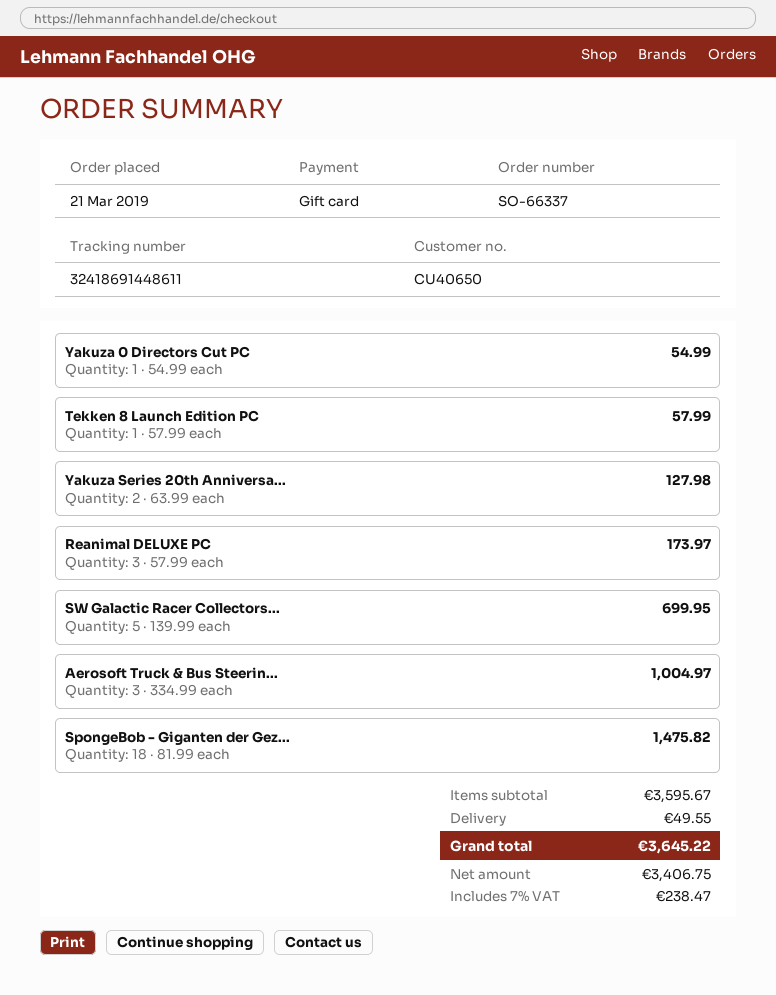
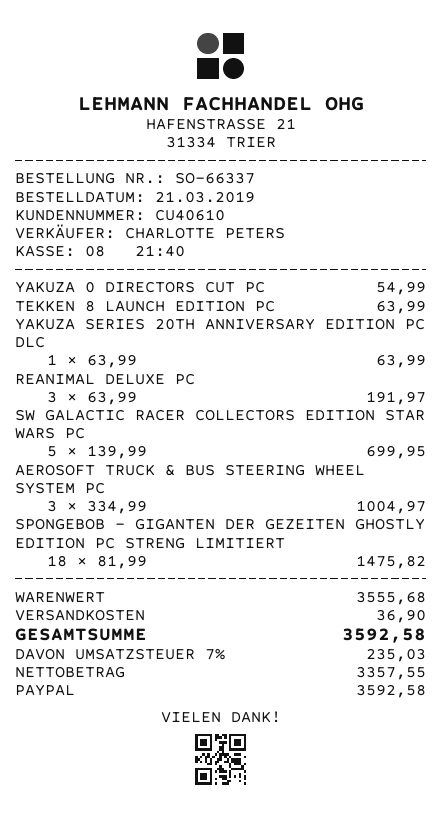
customer number: CU40650 -> CU40610
payment method: gift card -> PayPal
Tekken 8 Launch Edition PC: 1 x 57.99 = 57.99 -> 1 x 63.99 = 63.99
Yakuza Series 20th Anniversa...: 2 x 63.99 = 127.98 -> 1 x 63.99 = 63.99
Reanimal DELUXE PC: 3 x 57.99 = 173.97 -> 3 x 63.99 = 191.97
subtotal: 3595.67 -> 3555.68
shipping: 49.55 -> 36.90
net: 3406.75 -> 3357.55
tax: 7% = 238.47 -> 7% = 235.03
total: 3645.22 -> 3592.58

